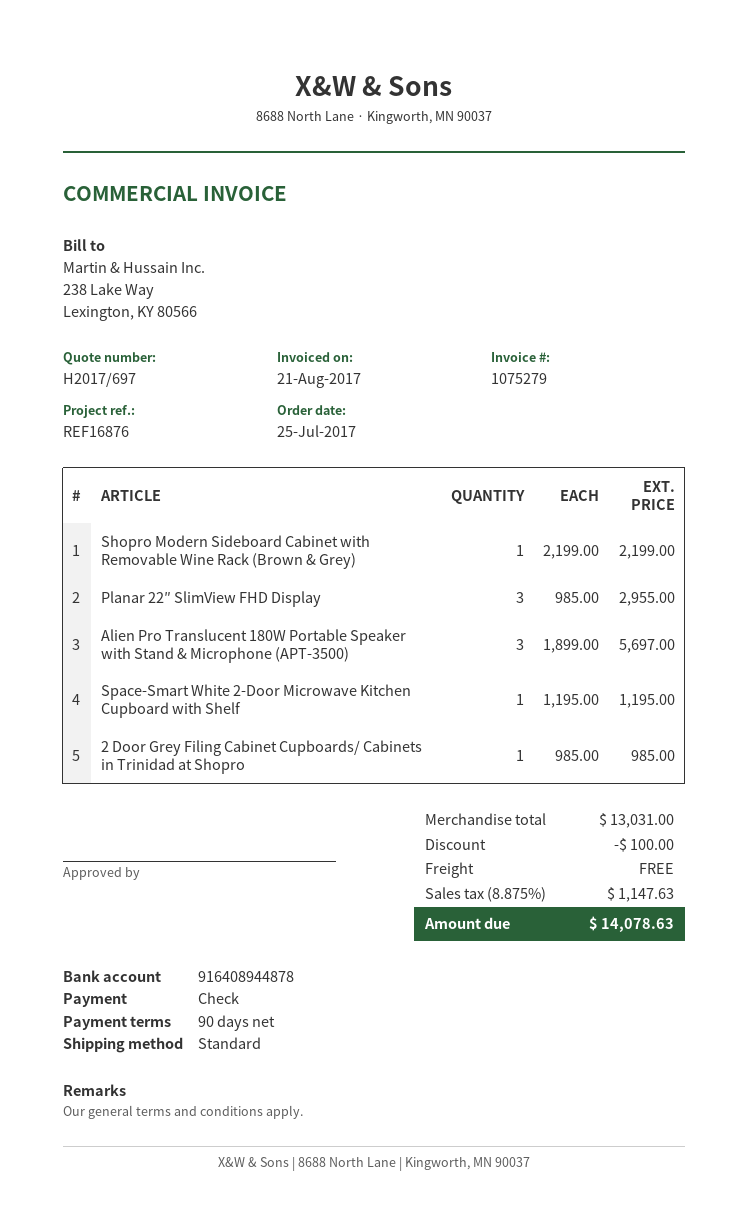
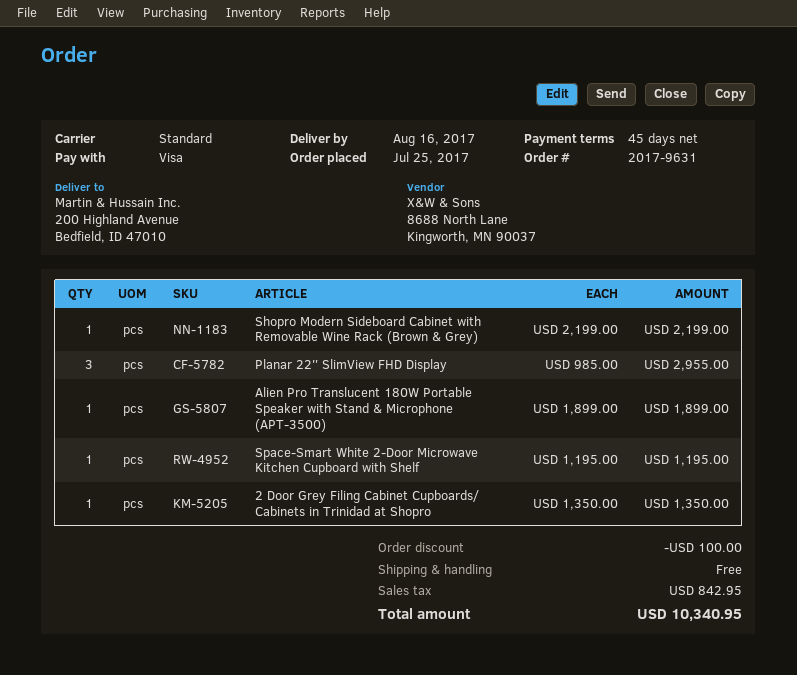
payment terms: 90 days -> 45 days
payment method: cheque -> Visa
Alien Pro Translucent 180W Portable Speaker with Stand & Microphone (APT-3500): 3 x 1899.00 = 5697.00 -> 1 x 1899.00 = 1899.00
2 Door Grey Filing Cabinet Cupboards/ Cabinets in Trinidad at Shopro: 1 x 985.00 = 985.00 -> 1 x 1350.00 = 1350.00
tax: 1147.63 -> 842.95
total: 14078.63 -> 10340.95

